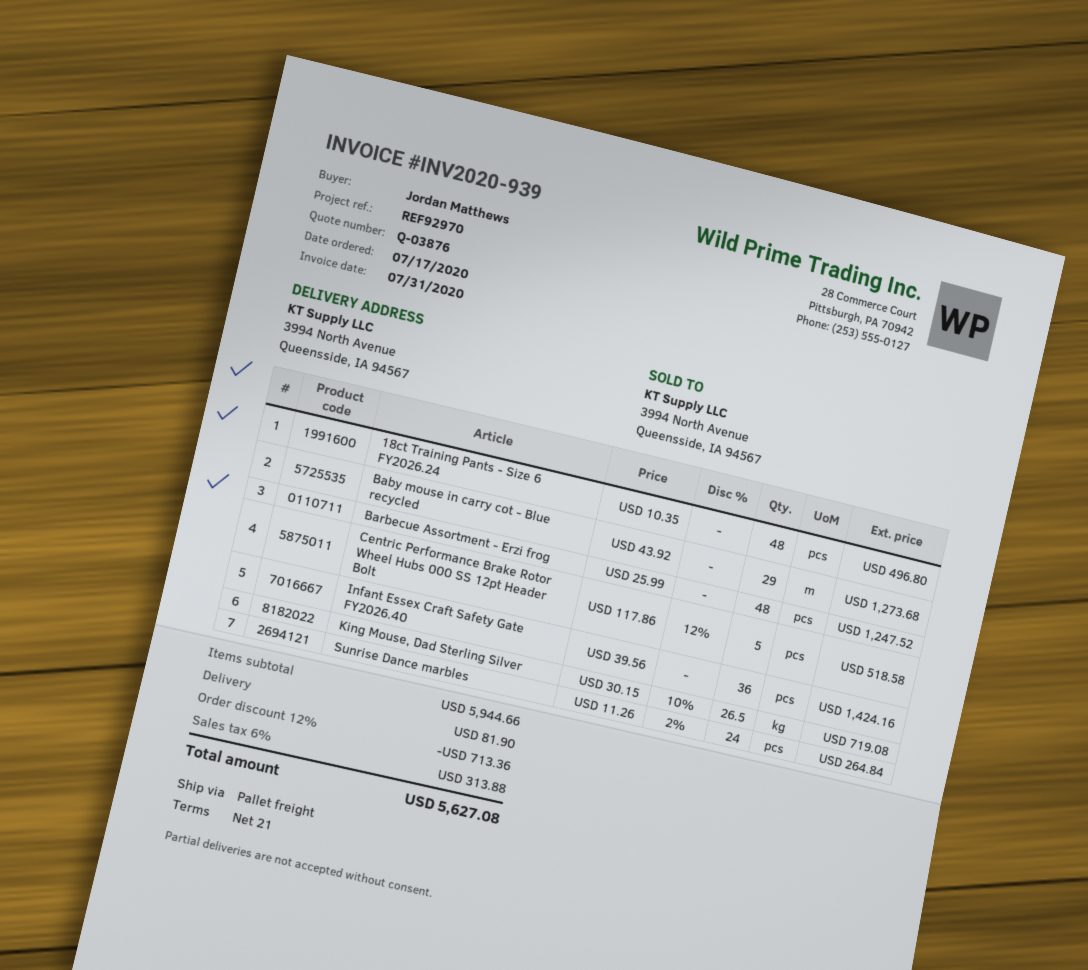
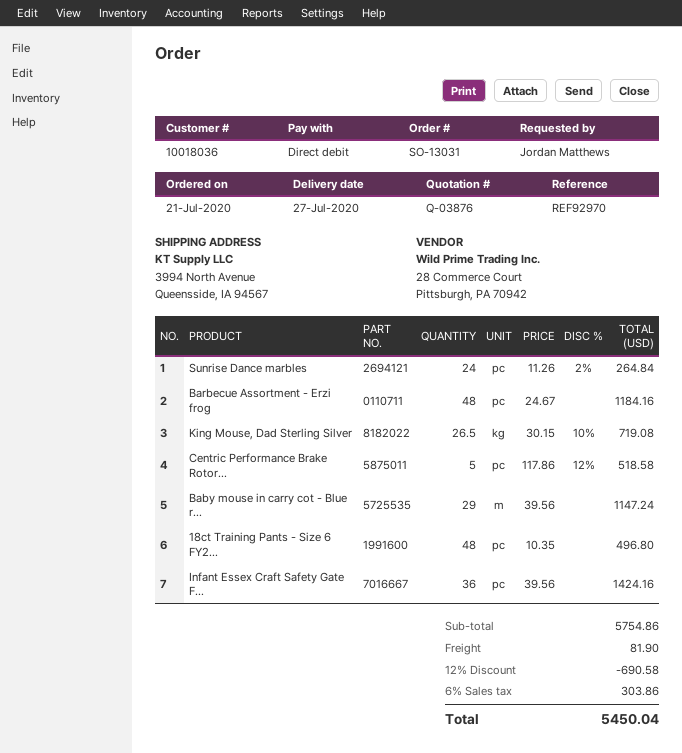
order date: 2020-07-17 -> 2020-07-21
Baby mouse in carry cot - Blue recycled: 29 x 43.92 = 1273.68 -> 29 x 39.56 = 1147.24
Barbecue Assortment - Erzi frog: 48 x 25.99 = 1247.52 -> 48 x 24.67 = 1184.16
subtotal: 5944.66 -> 5754.86
discount: 12% = 713.36 -> 12% = 690.58
tax: 6% = 313.88 -> 6% = 303.86
total: 5627.08 -> 5450.04

